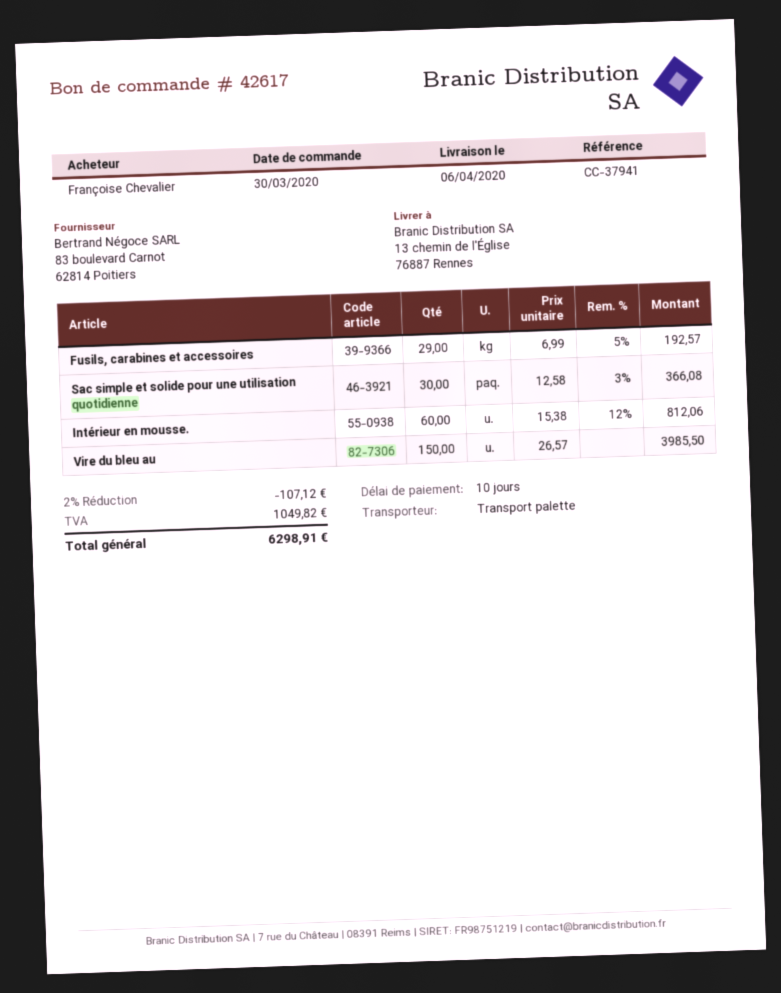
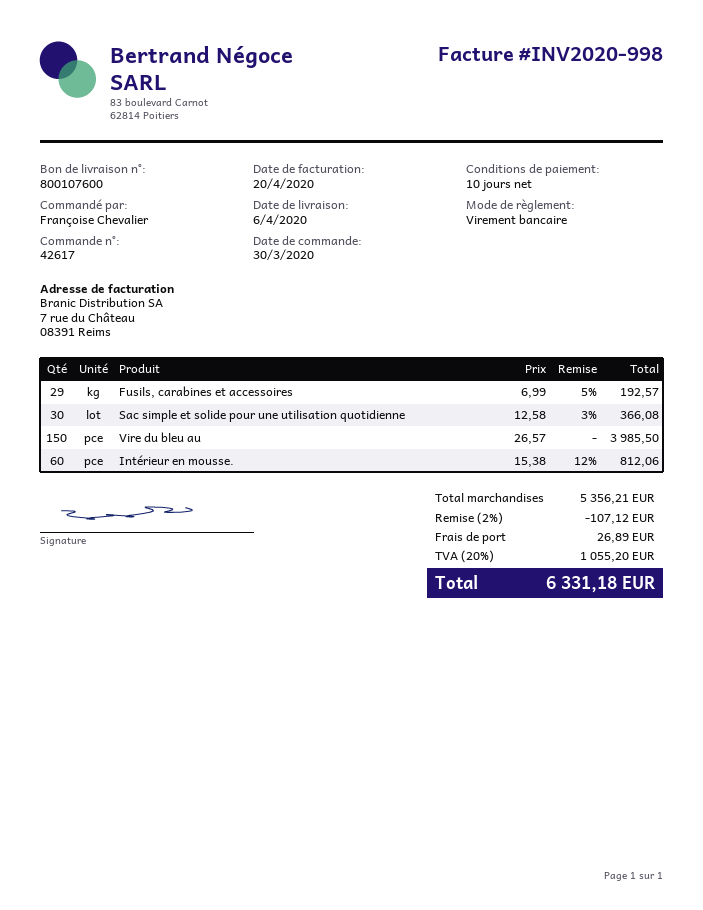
shipping: none -> 26.89
tax: 1049.82 -> 1055.20
total: 6298.91 -> 6331.18

